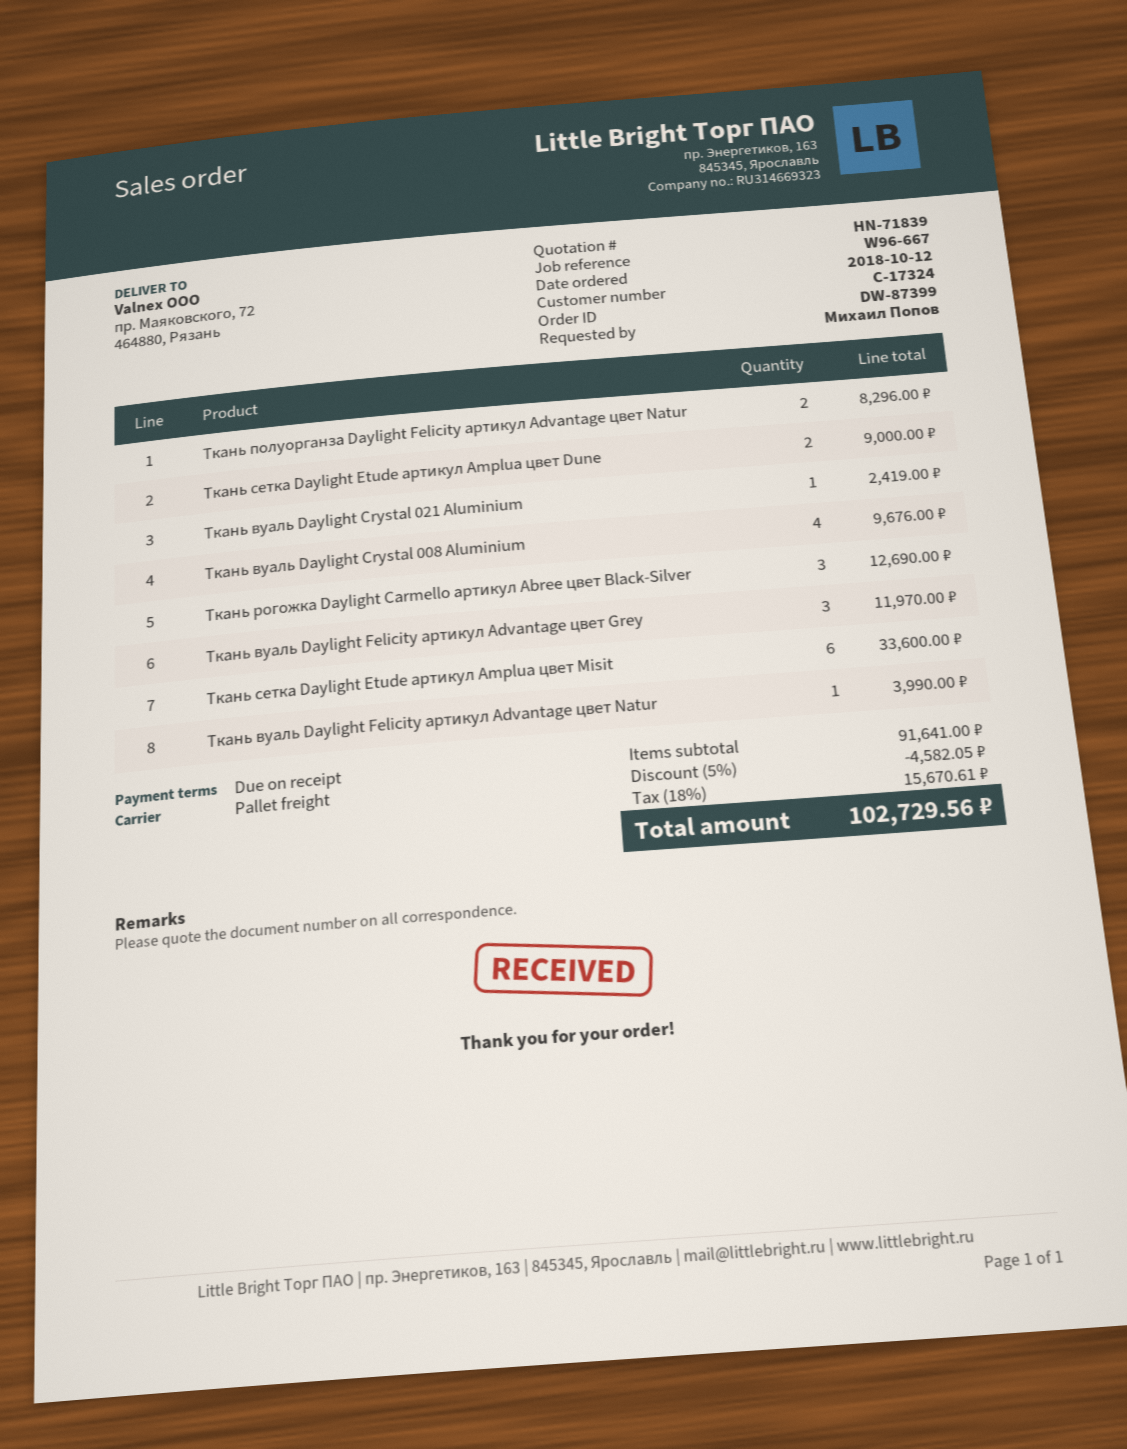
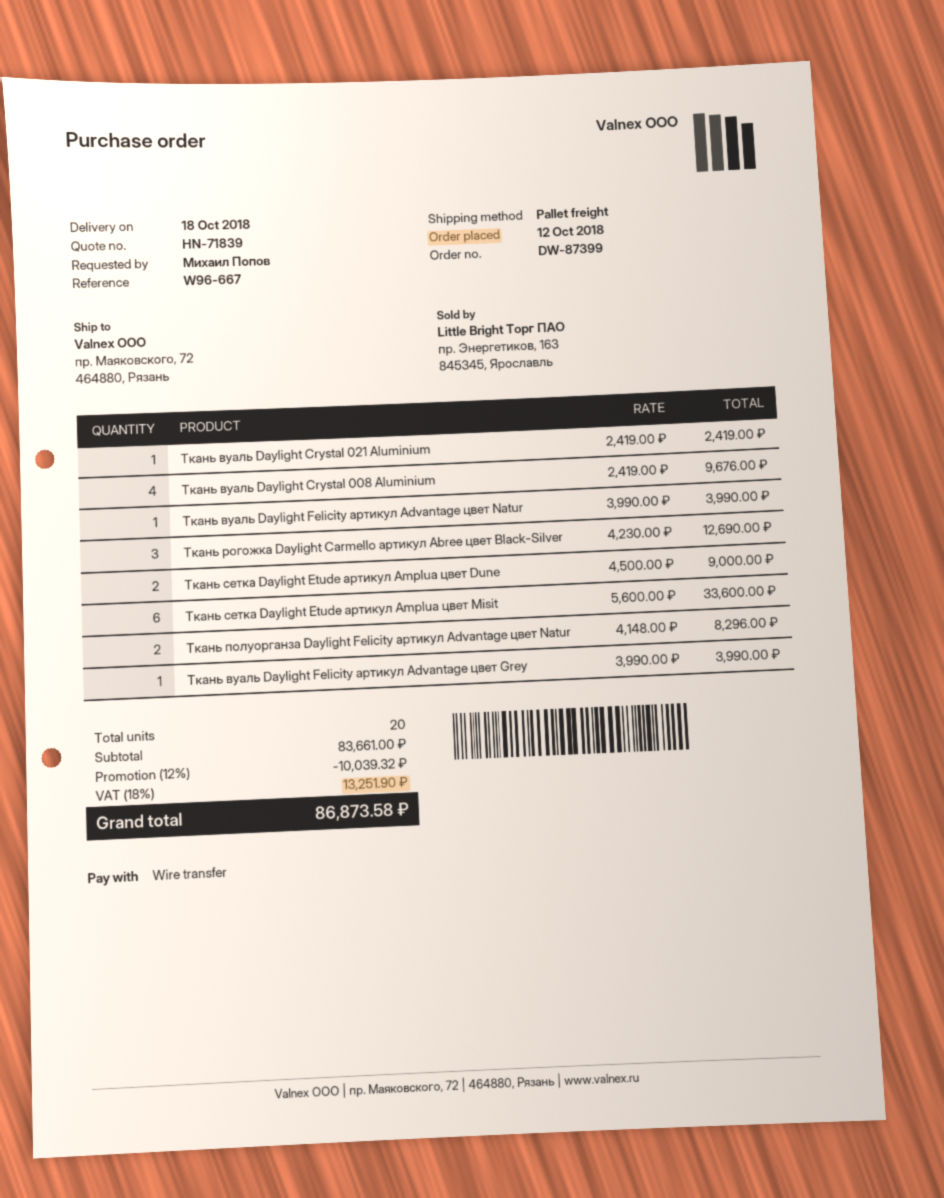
Ткань вуаль Daylight Felicity артикул Advantage цвет Grey: 3 for 11970.00 -> 1 for 3990.00
subtotal: 91641.00 -> 83661.00
discount: 5% = 4582.05 -> 12% = 10039.32
tax: 18% = 15670.61 -> 18% = 13251.90
total: 102729.56 -> 86873.58

